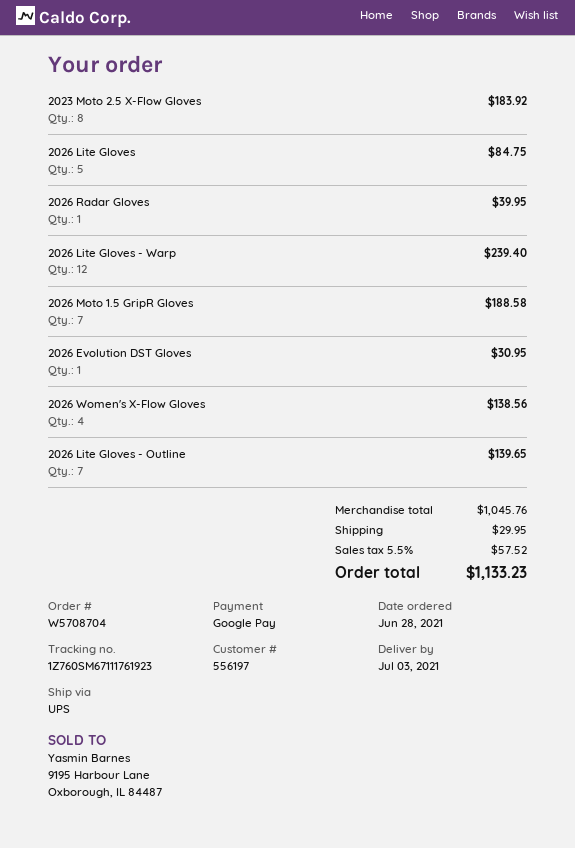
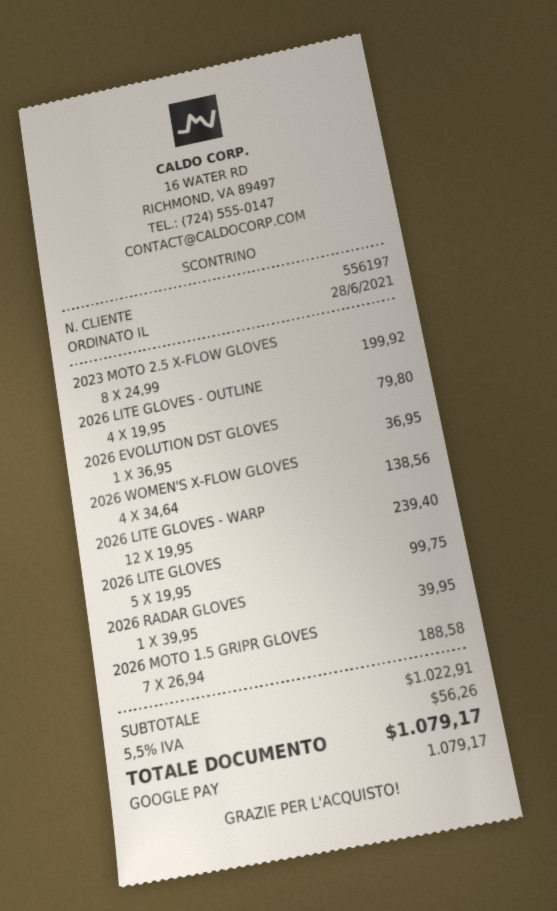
2023 Moto 2.5 X-Flow Gloves: 8 for 183.92 -> 8 for 199.92
2026 Lite Gloves: 5 for 84.75 -> 5 for 99.75
2026 Evolution DST Gloves: 1 for 30.95 -> 1 for 36.95
2026 Lite Gloves - Outline: 7 for 139.65 -> 4 for 79.80
subtotal: 1045.76 -> 1022.91
shipping: 29.95 -> none
tax: 5.5% = 57.52 -> 5.5% = 56.26
total: 1133.23 -> 1079.17

